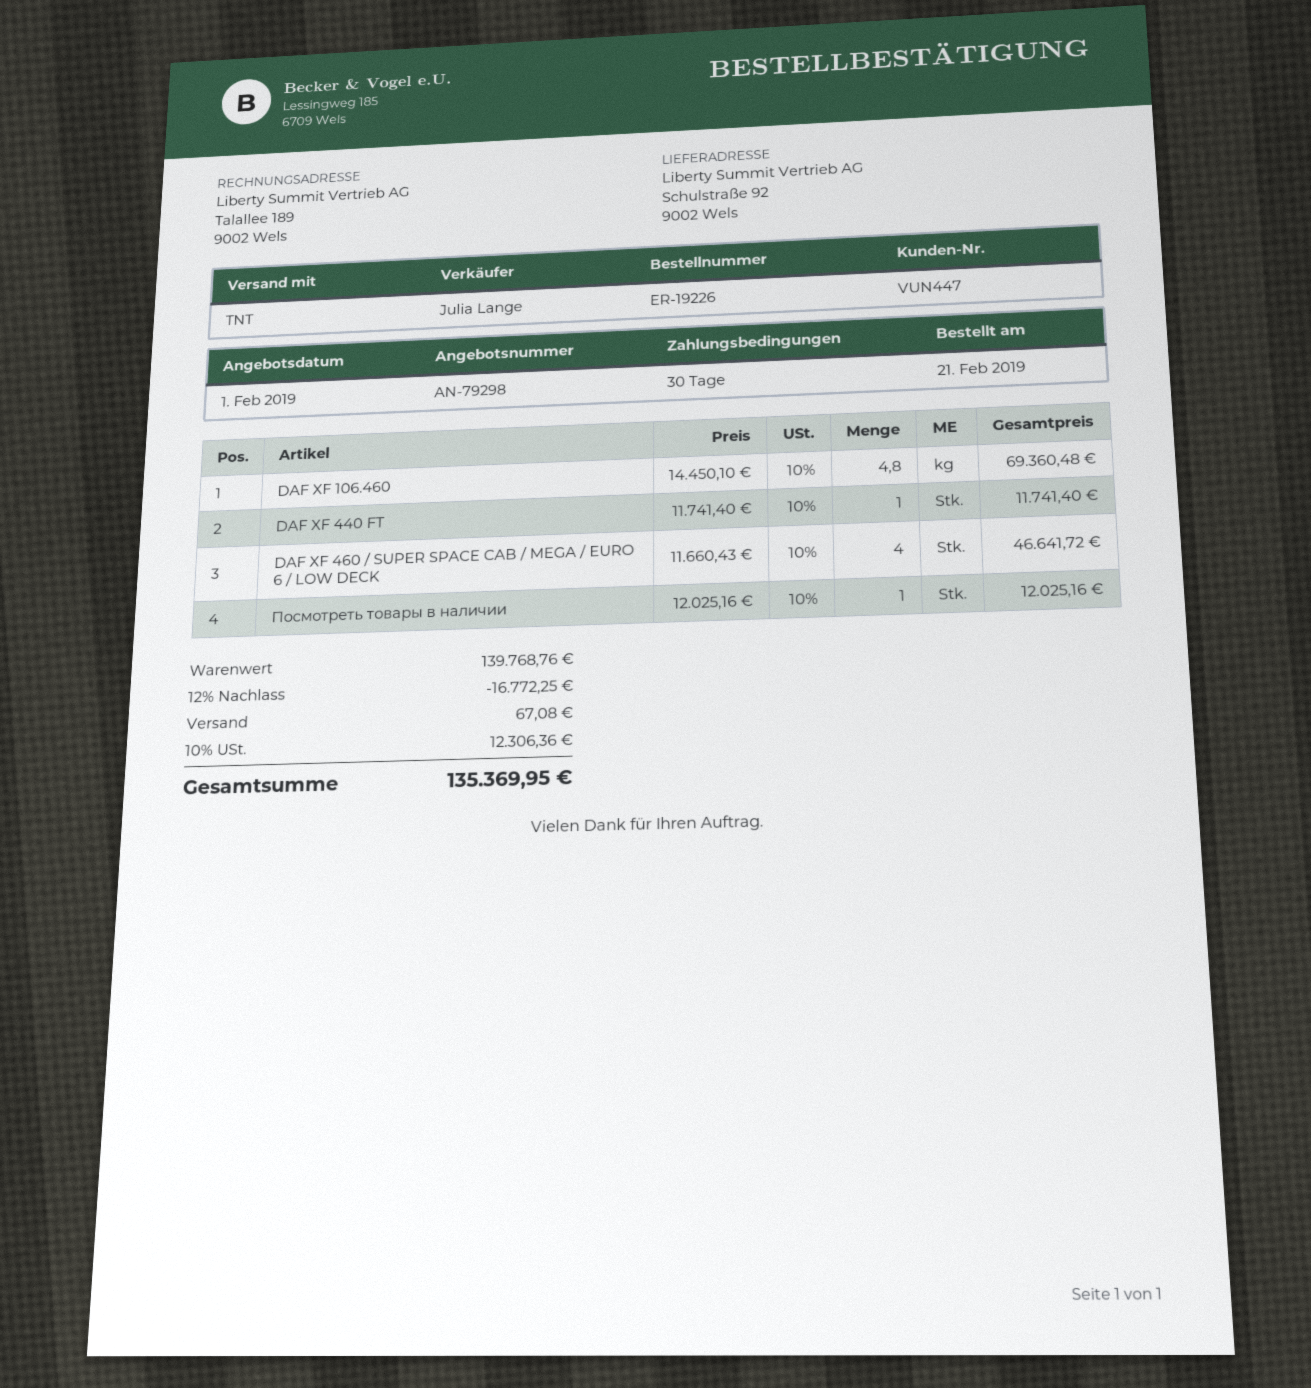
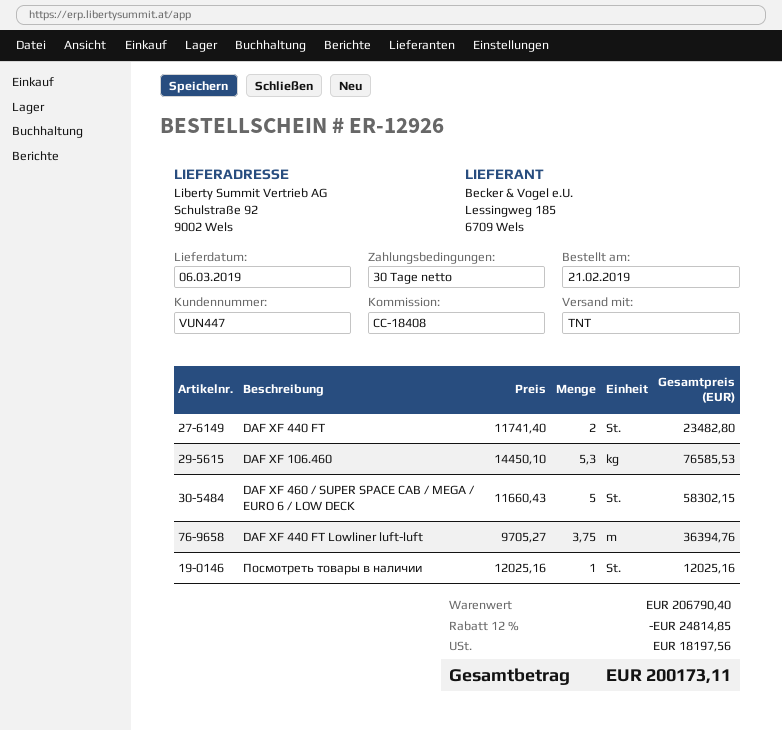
order number: ER-19226 -> ER-12926
DAF XF 106.460: 4.8 x 14450.10 = 69360.48 -> 5.3 x 14450.10 = 76585.53
DAF XF 440 FT: 1 x 11741.40 = 11741.40 -> 2 x 11741.40 = 23482.80
DAF XF 460 / SUPER SPACE CAB / MEGA / EURO 6 / LOW DECK: 4 x 11660.43 = 46641.72 -> 5 x 11660.43 = 58302.15
DAF XF 440 FT Lowliner luft-luft: none -> 3.75 x 9705.27 = 36394.76
subtotal: 139768.76 -> 206790.40
discount: 12% = 16772.25 -> 12% = 24814.85
shipping: 67.08 -> none
tax: 12306.36 -> 18197.56
total: 135369.95 -> 200173.11

